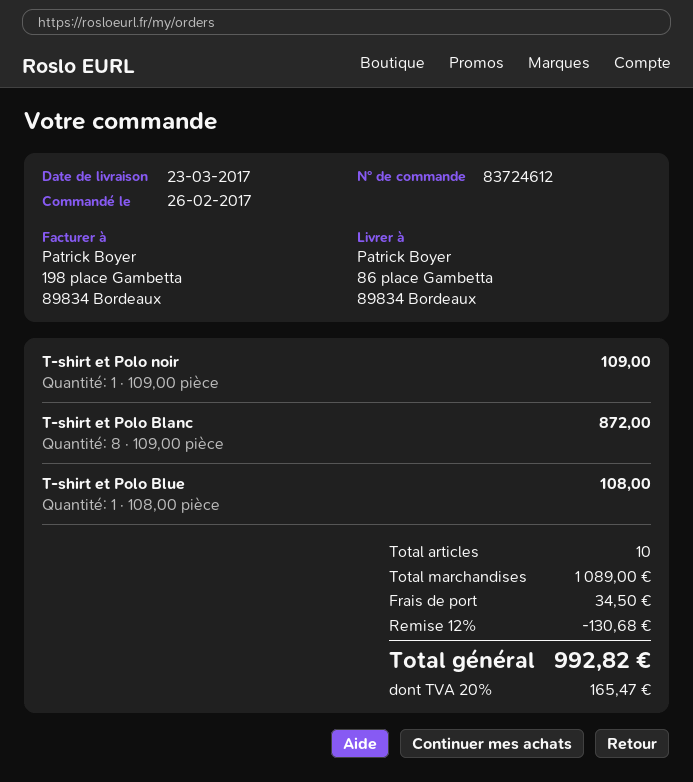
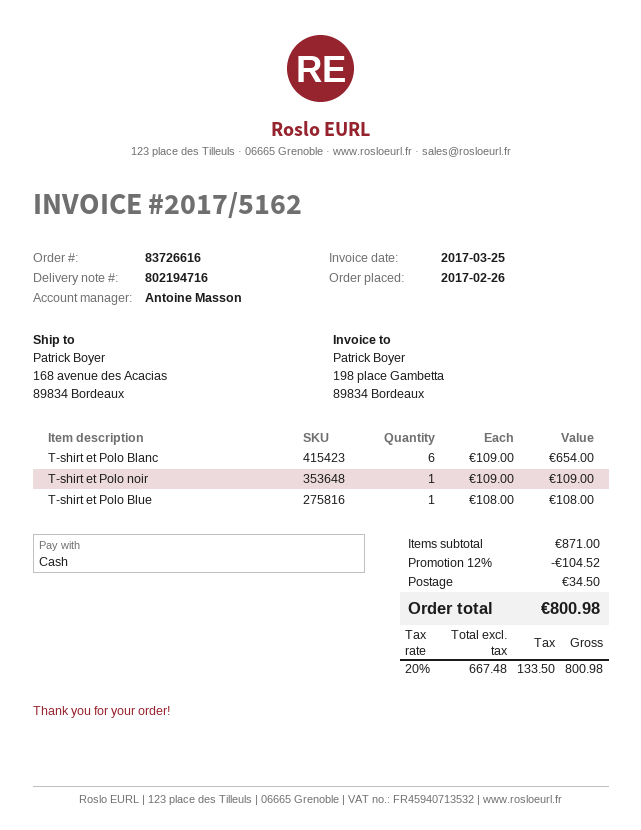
order number: 83724612 -> 83726616
ship to: 86 place Gambetta, 89834 Bordeaux -> 168 avenue des Acacias, 89834 Bordeaux
T-shirt et Polo Blanc: 8 x 109.00 = 872.00 -> 6 x 109.00 = 654.00
subtotal: 1089.00 -> 871.00
discount: 12% = 130.68 -> 12% = 104.52
tax: 20% = 165.47 -> 20% = 133.50
total: 992.82 -> 800.98

